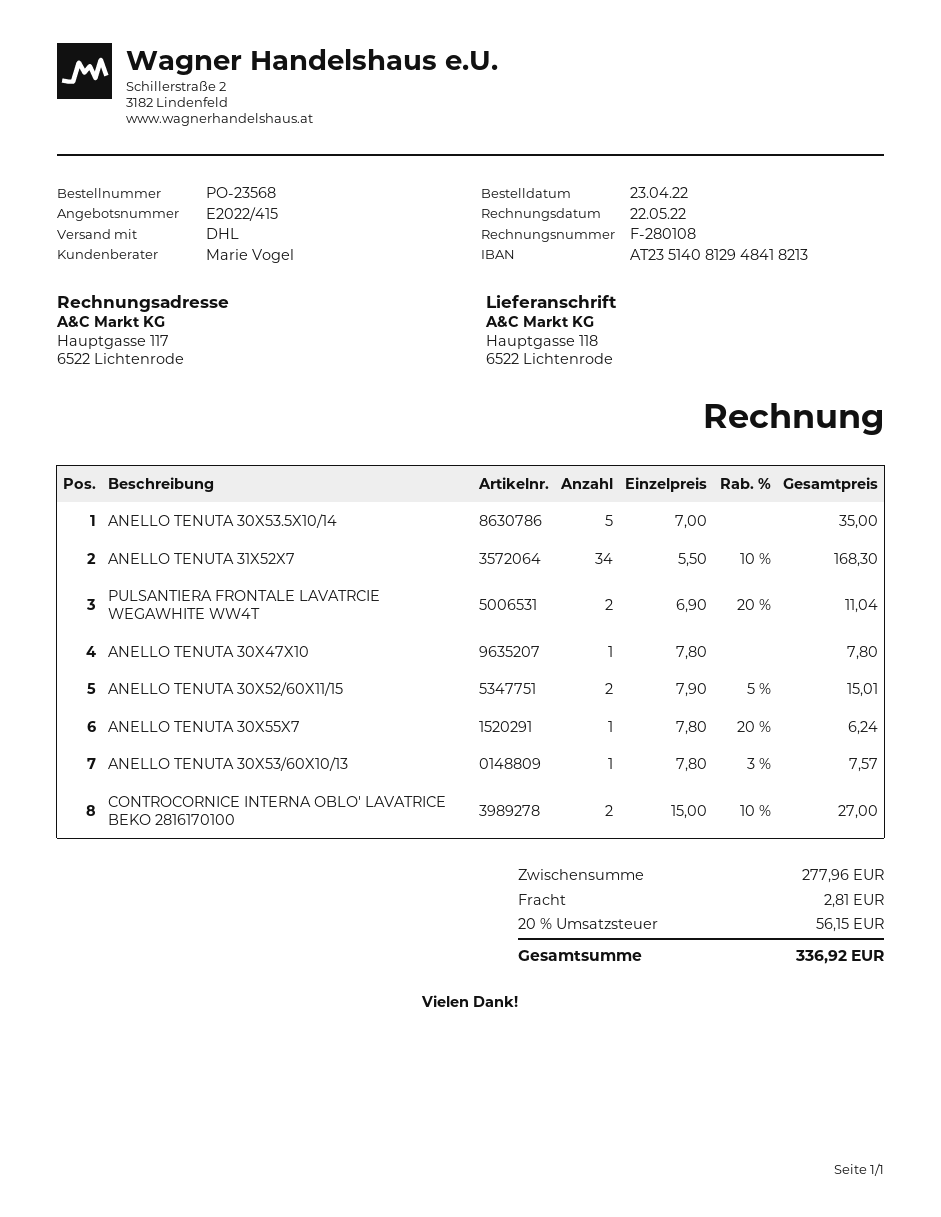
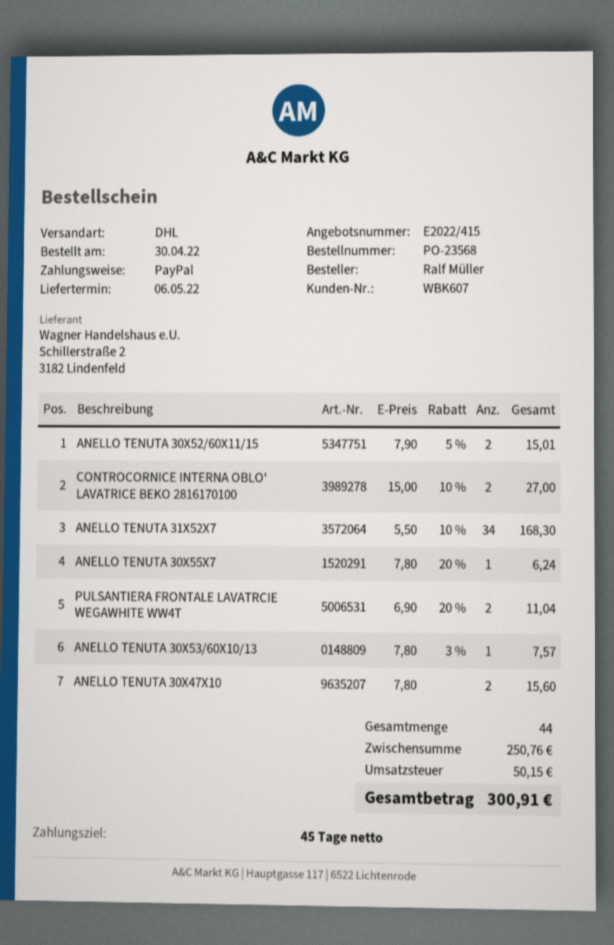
order date: 2022-04-23 -> 2022-04-30
ANELLO TENUTA 30X53.5X10/14: 5 x 7.00 = 35.00 -> none
ANELLO TENUTA 30X47X10: 1 x 7.80 = 7.80 -> 2 x 7.80 = 15.60
subtotal: 277.96 -> 250.76
shipping: 2.81 -> none
tax: 56.15 -> 50.15
total: 336.92 -> 300.91

